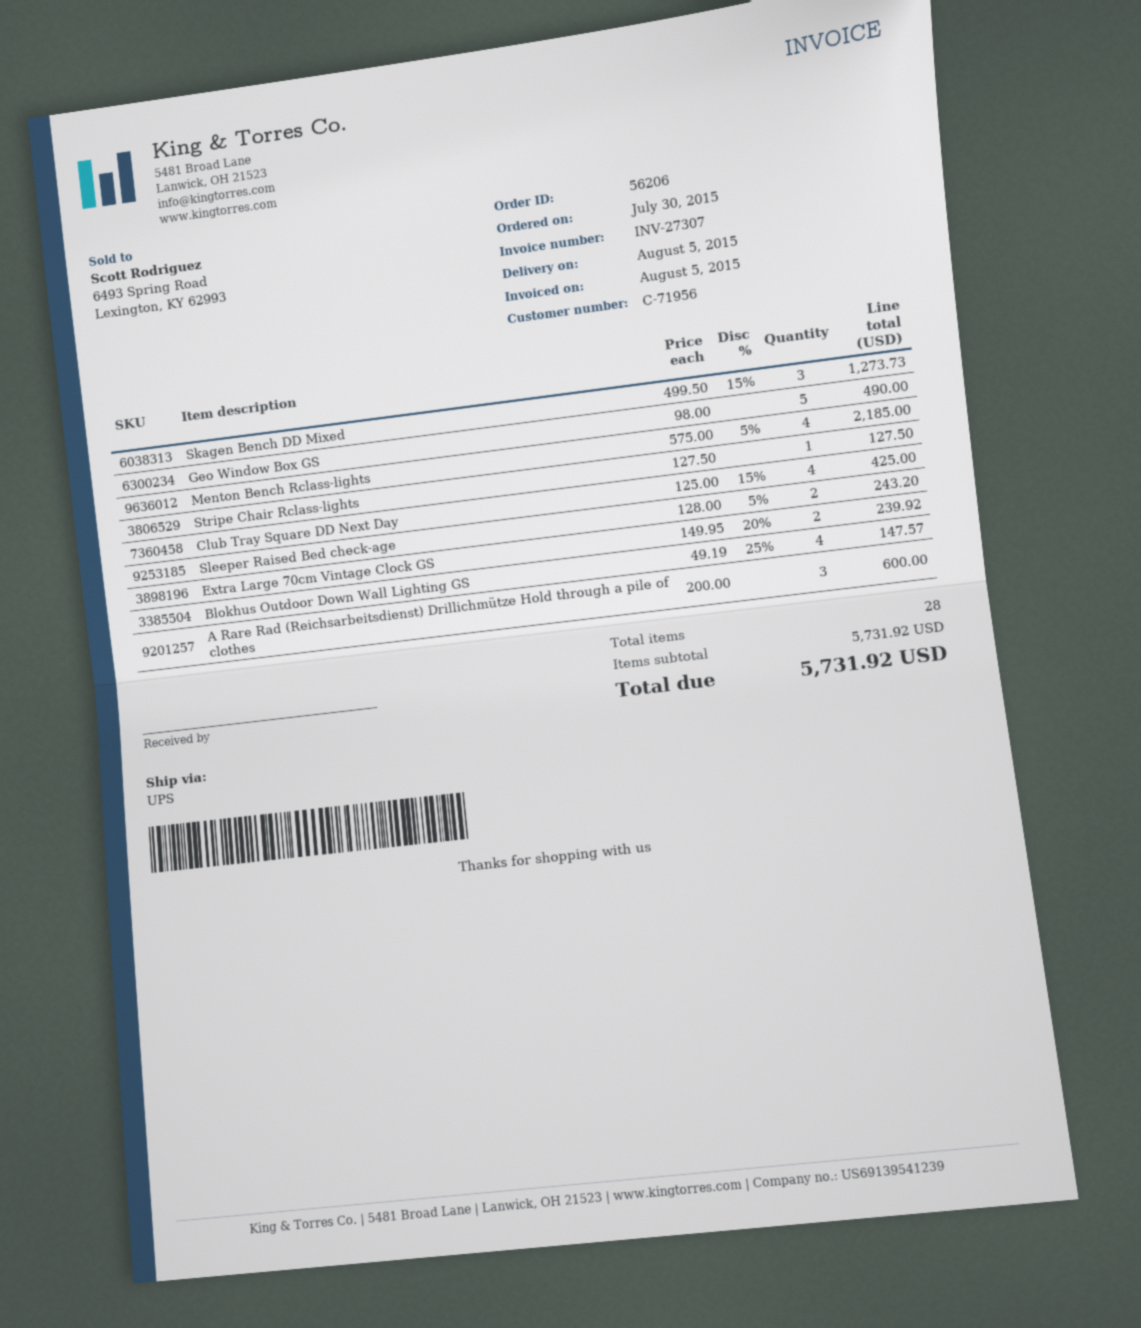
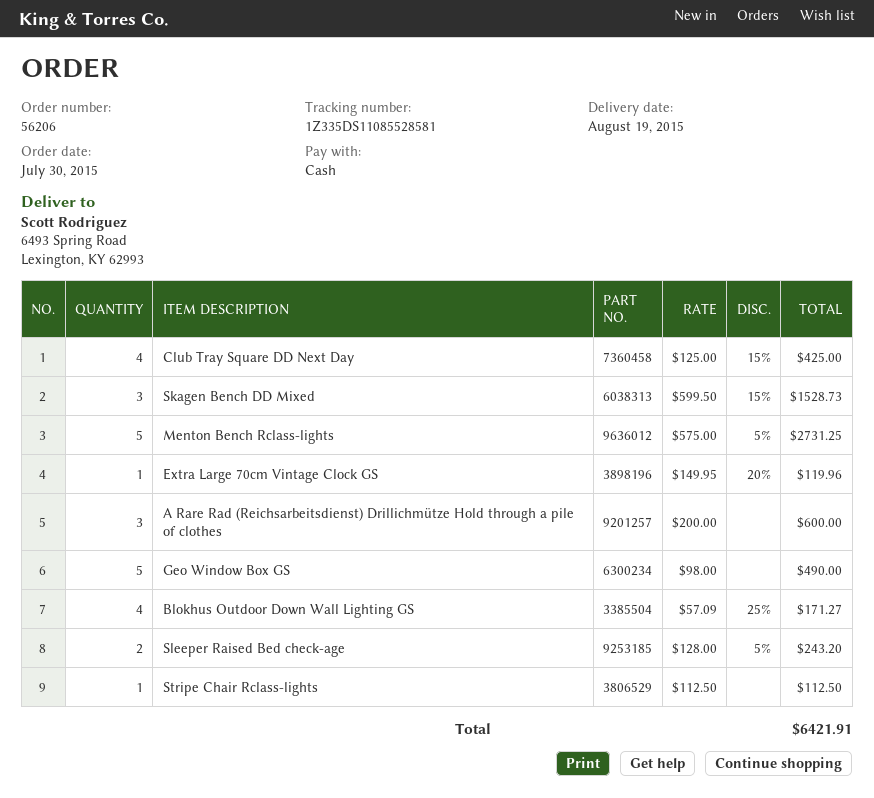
delivery date: 2015-08-05 -> 2015-08-19
Skagen Bench DD Mixed: 3 x 499.50 - 15% = 1273.73 -> 3 x 599.50 - 15% = 1528.73
Menton Bench Rclass-lights: 4 x 575.00 - 5% = 2185.00 -> 5 x 575.00 - 5% = 2731.25
Stripe Chair Rclass-lights: 1 x 127.50 = 127.50 -> 1 x 112.50 = 112.50
Extra Large 70cm Vintage Clock GS: 2 x 149.95 - 20% = 239.92 -> 1 x 149.95 - 20% = 119.96
Blokhus Outdoor Down Wall Lighting GS: 4 x 49.19 - 25% = 147.57 -> 4 x 57.09 - 25% = 171.27
total: 5731.92 -> 6421.91

